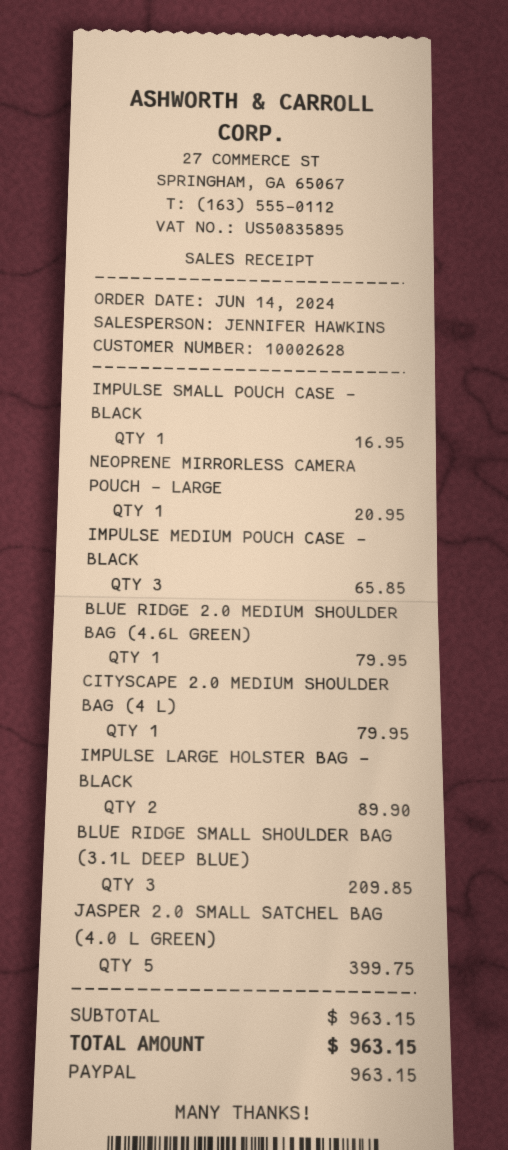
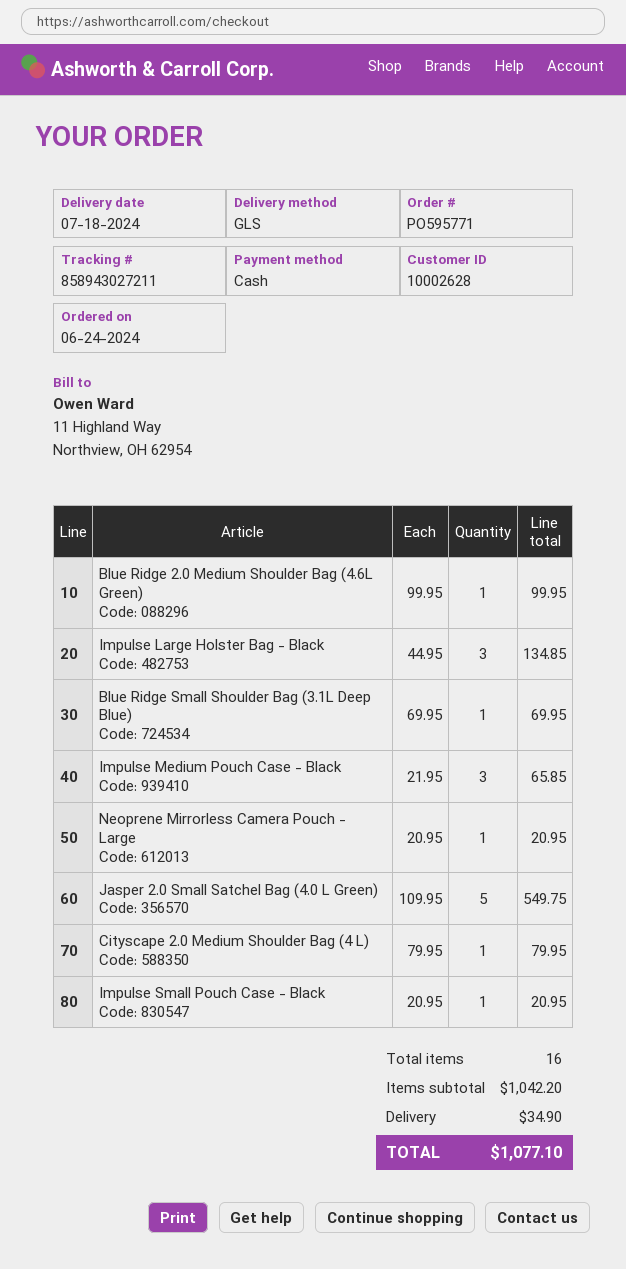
order date: 2024-06-14 -> 2024-06-24
payment method: PayPal -> cash
IMPULSE SMALL POUCH CASE - BLACK: 1 for 16.95 -> 1 for 20.95
BLUE RIDGE 2.0 MEDIUM SHOULDER BAG (4.6L GREEN): 1 for 79.95 -> 1 for 99.95
IMPULSE LARGE HOLSTER BAG - BLACK: 2 for 89.90 -> 3 for 134.85
BLUE RIDGE SMALL SHOULDER BAG (3.1L DEEP BLUE): 3 for 209.85 -> 1 for 69.95
JASPER 2.0 SMALL SATCHEL BAG (4.0 L GREEN): 5 for 399.75 -> 5 for 549.75
subtotal: 963.15 -> 1042.20
shipping: none -> 34.90
total: 963.15 -> 1077.10

